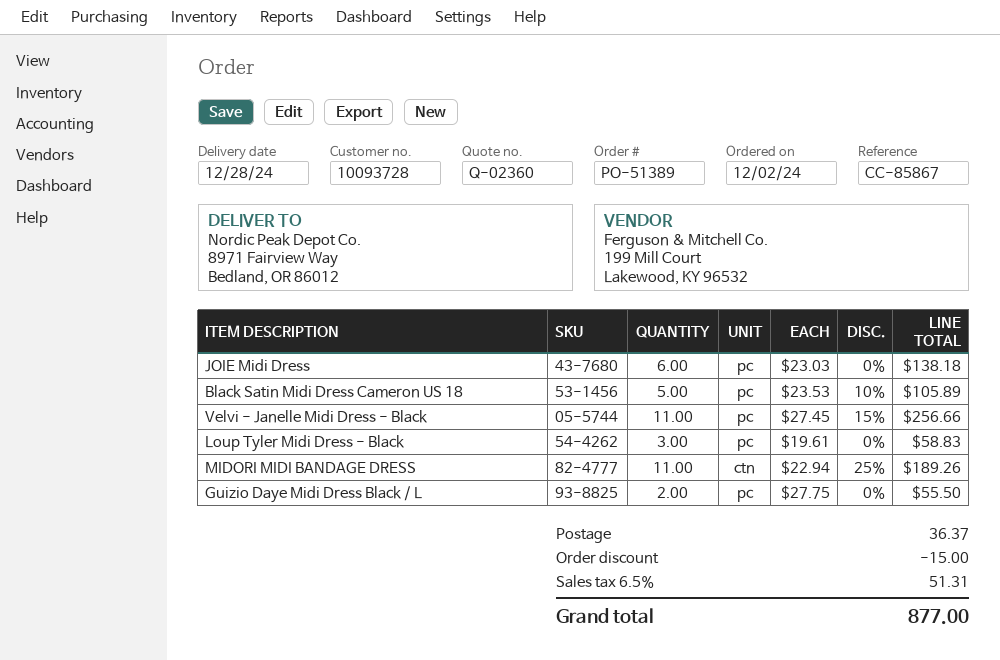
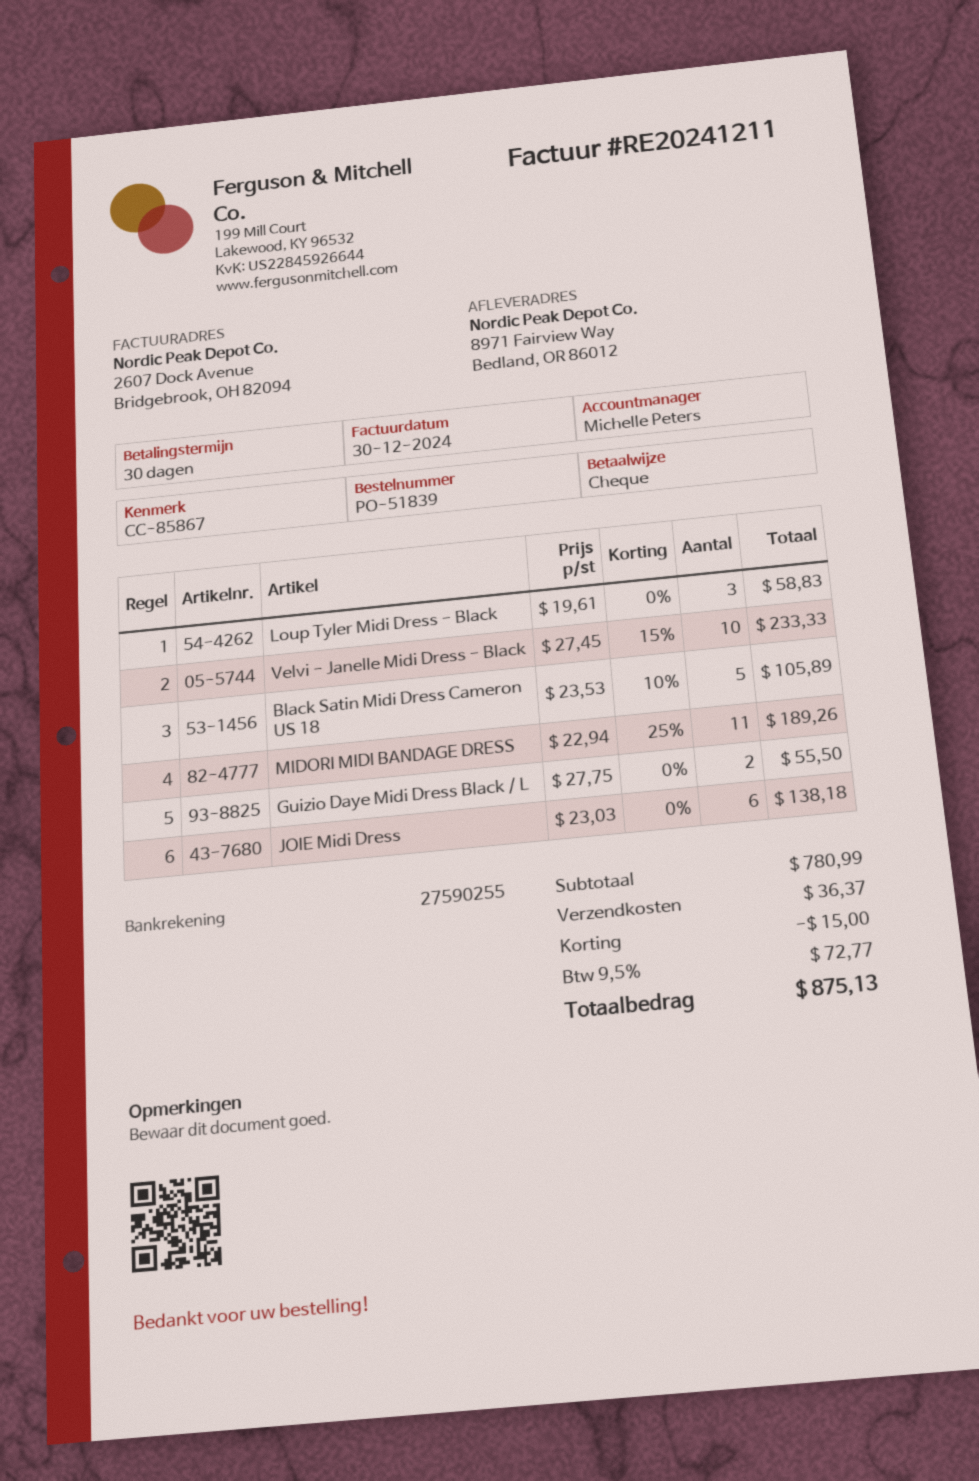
order number: PO-51389 -> PO-51839
Velvi - Janelle Midi Dress - Black: 11 x 27.45 - 15% = 256.66 -> 10 x 27.45 - 15% = 233.33
tax: 6.5% = 51.31 -> 9.5% = 72.77
total: 877.00 -> 875.13

